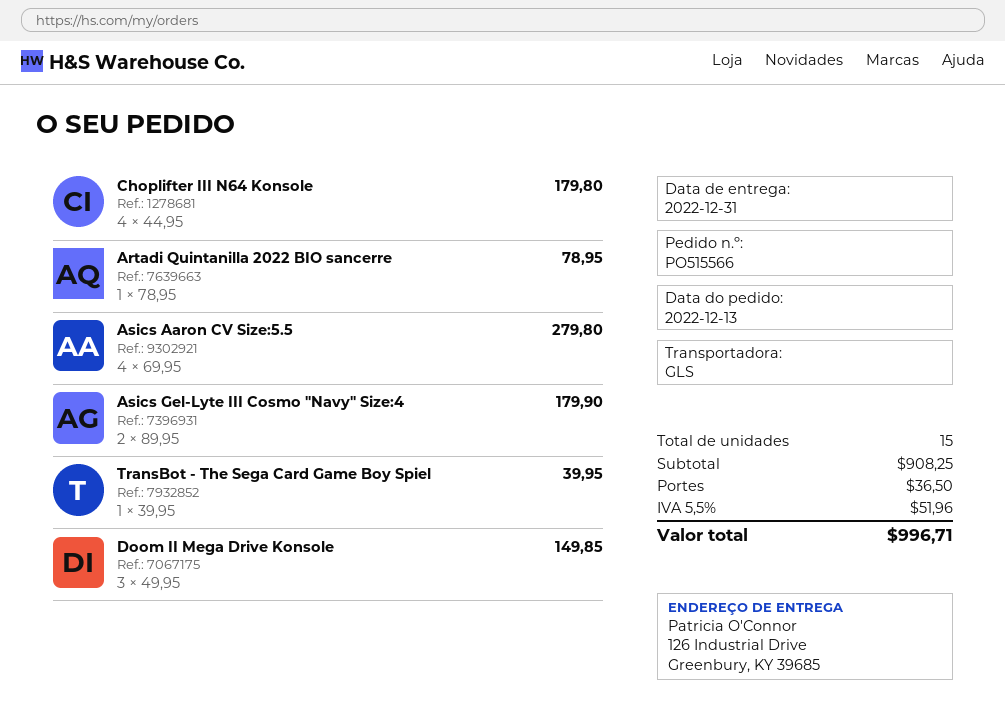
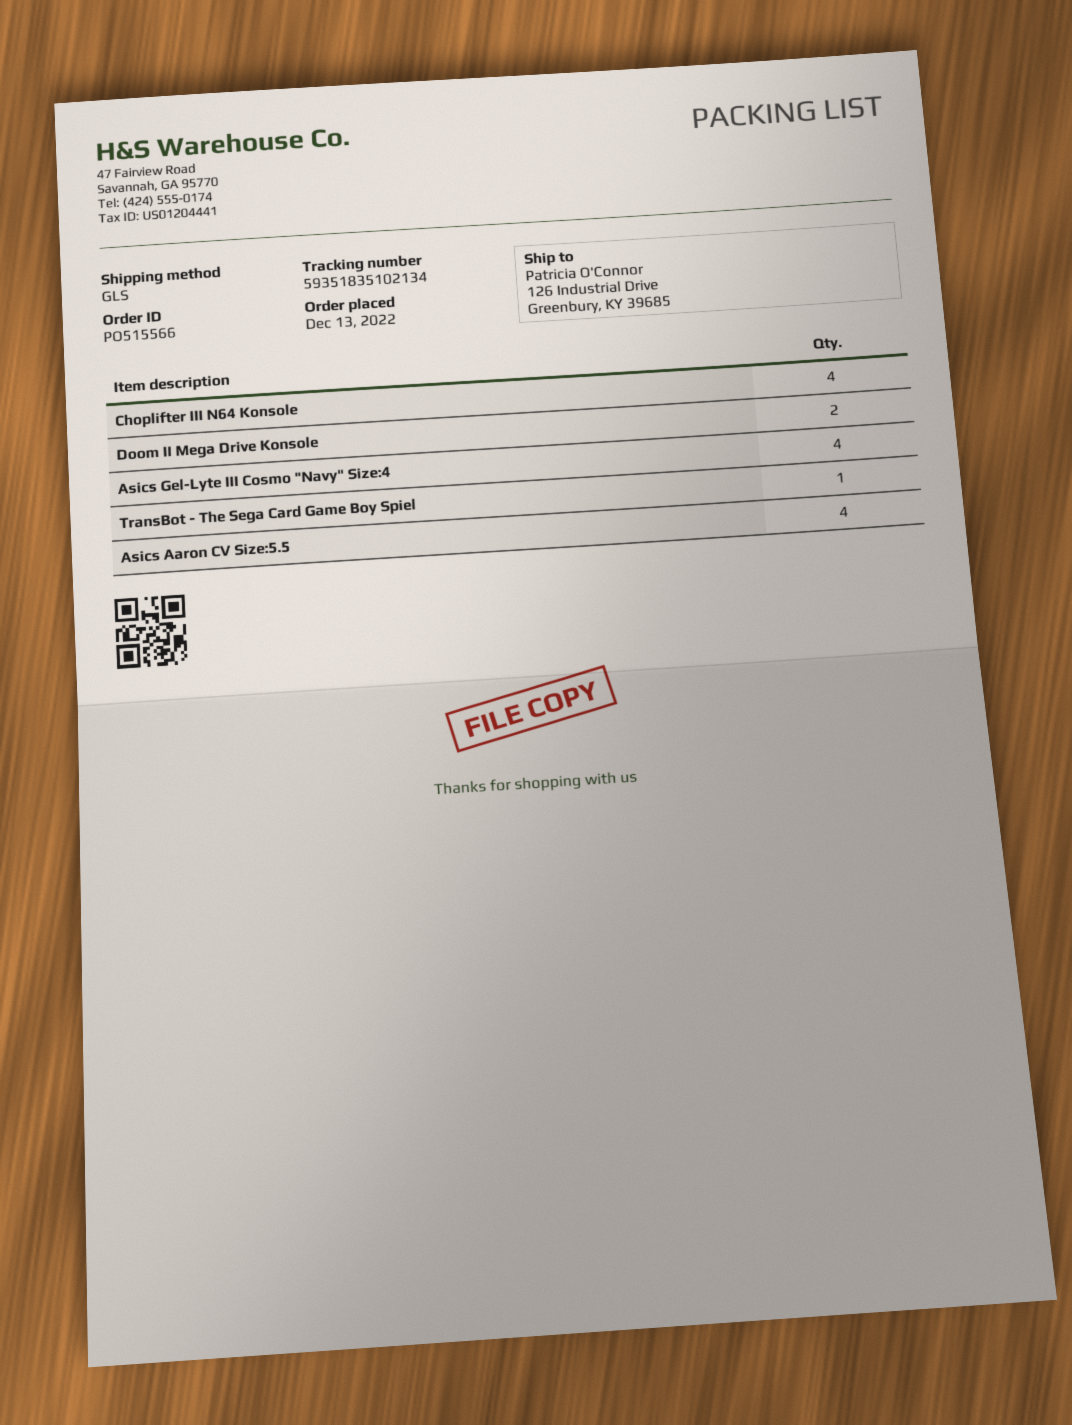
Artadi Quintanilla 2022 BIO sancerre: 1 -> none
Asics Gel-Lyte III Cosmo "Navy" Size:4: 2 -> 4
Doom II Mega Drive Konsole: 3 -> 2

